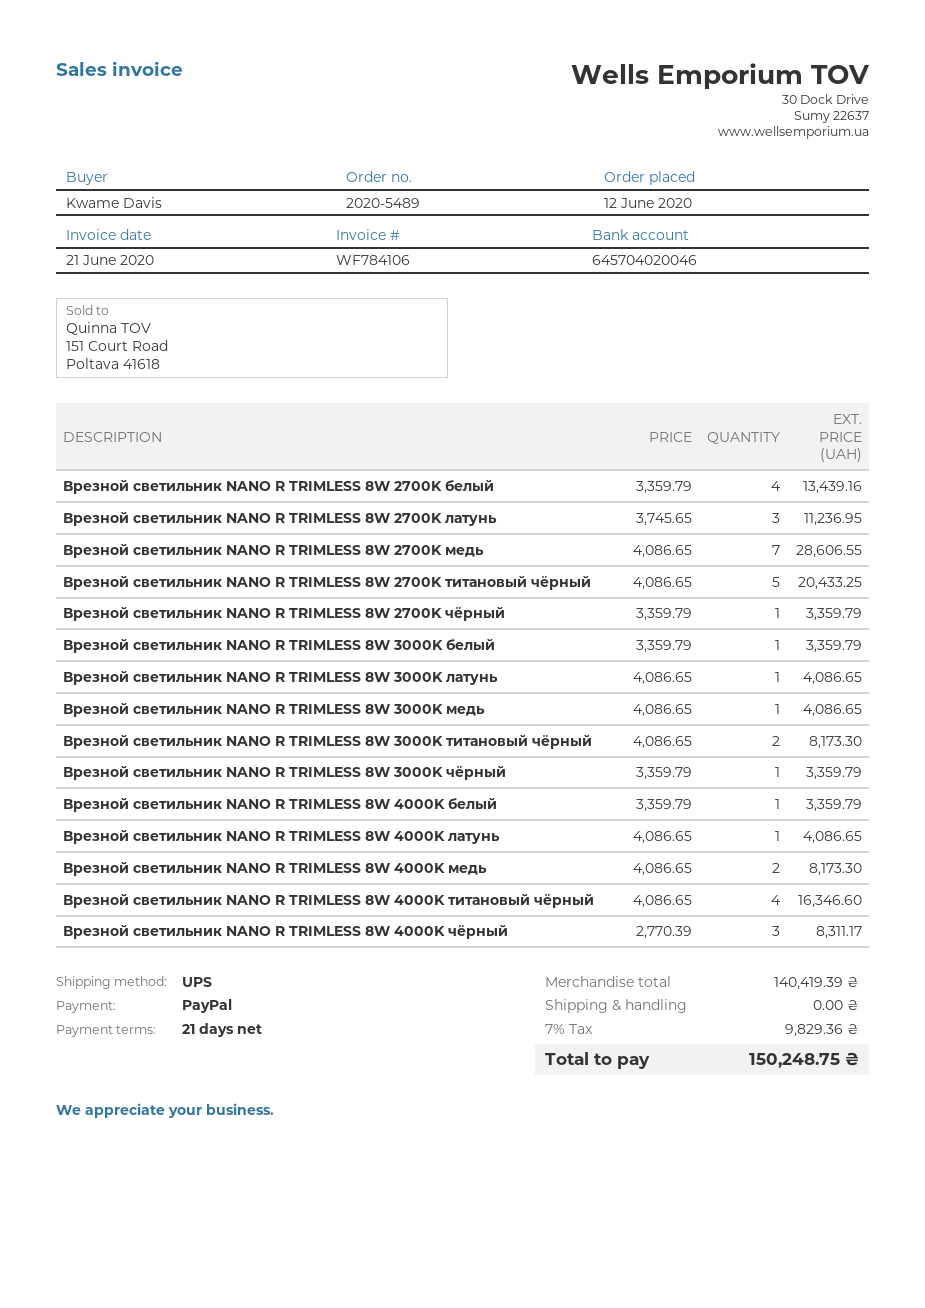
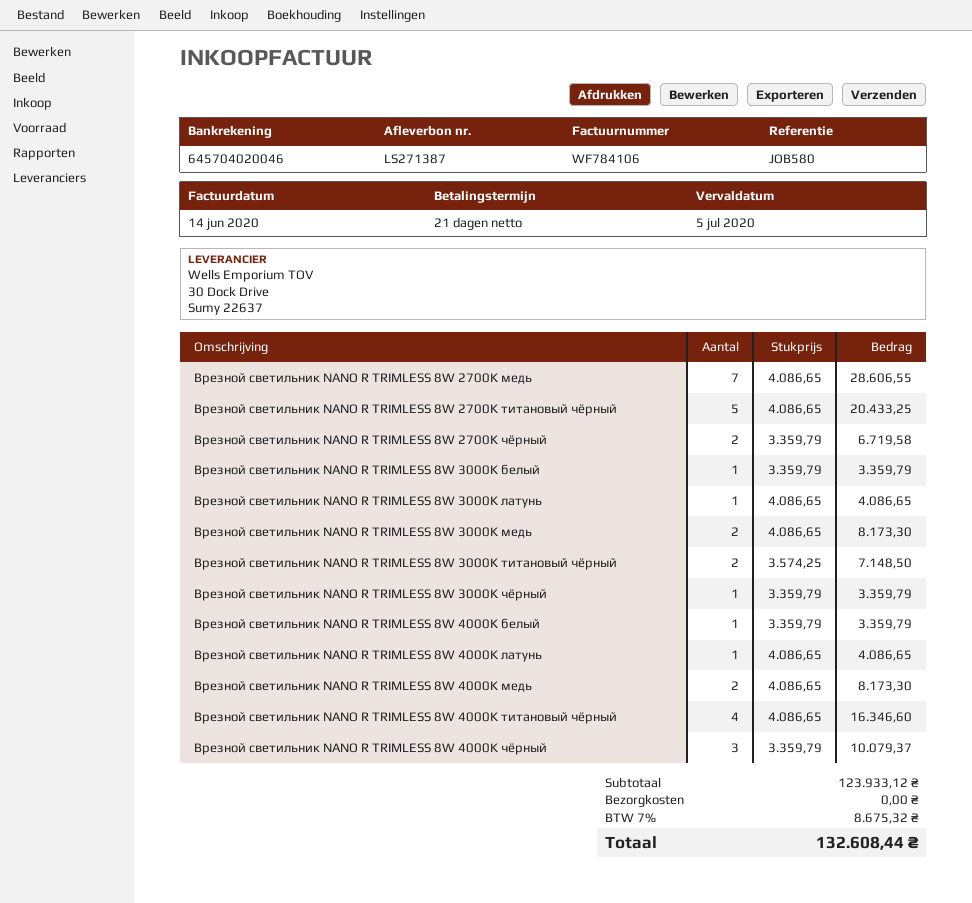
invoice date: 2020-06-21 -> 2020-06-14
Врезной светильник NANO R TRIMLESS 8W 2700K белый: 4 x 3359.79 = 13439.16 -> none
Врезной светильник NANO R TRIMLESS 8W 2700K латунь: 3 x 3745.65 = 11236.95 -> none
Врезной светильник NANO R TRIMLESS 8W 2700K чёрный: 1 x 3359.79 = 3359.79 -> 2 x 3359.79 = 6719.58
Врезной светильник NANO R TRIMLESS 8W 3000K медь: 1 x 4086.65 = 4086.65 -> 2 x 4086.65 = 8173.30
Врезной светильник NANO R TRIMLESS 8W 3000K титановый чёрный: 2 x 4086.65 = 8173.30 -> 2 x 3574.25 = 7148.50
Врезной светильник NANO R TRIMLESS 8W 4000K чёрный: 3 x 2770.39 = 8311.17 -> 3 x 3359.79 = 10079.37
subtotal: 140419.39 -> 123933.12
tax: 7% = 9829.36 -> 7% = 8675.32
total: 150248.75 -> 132608.44

